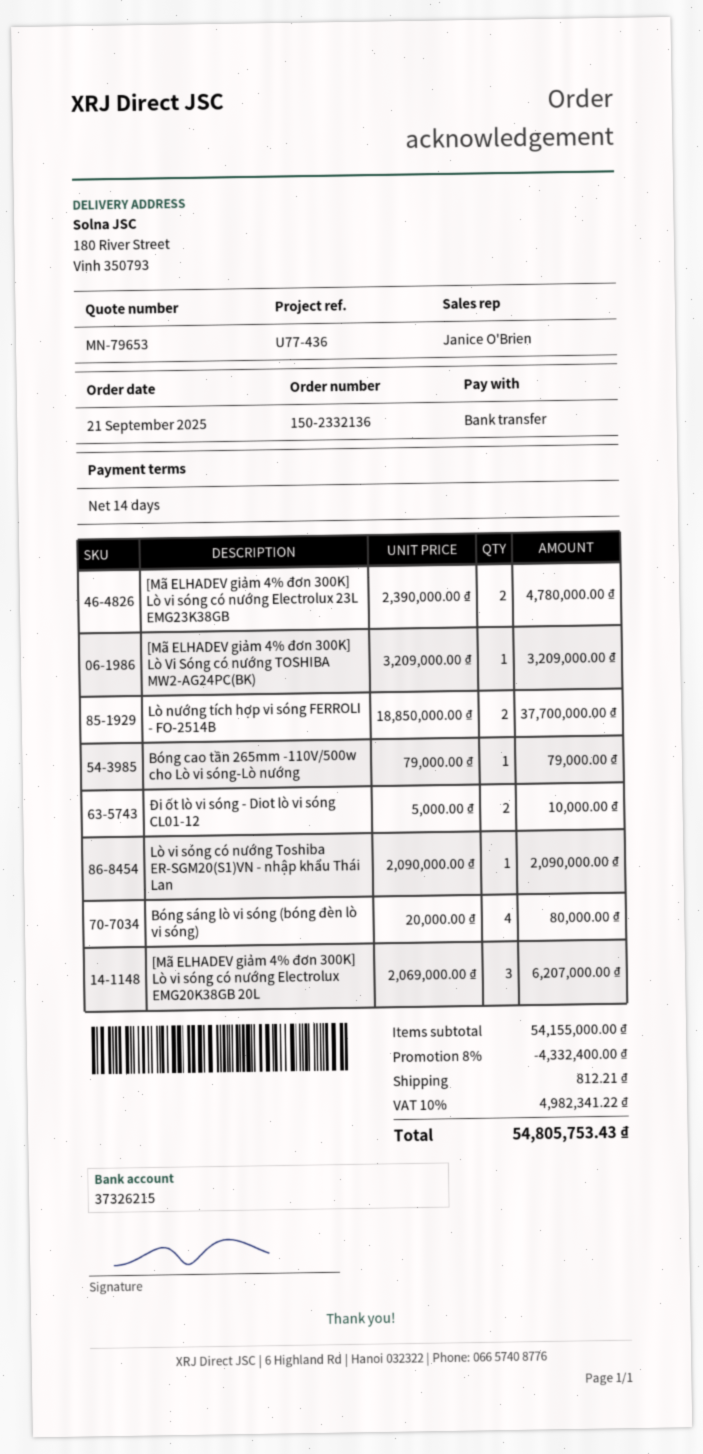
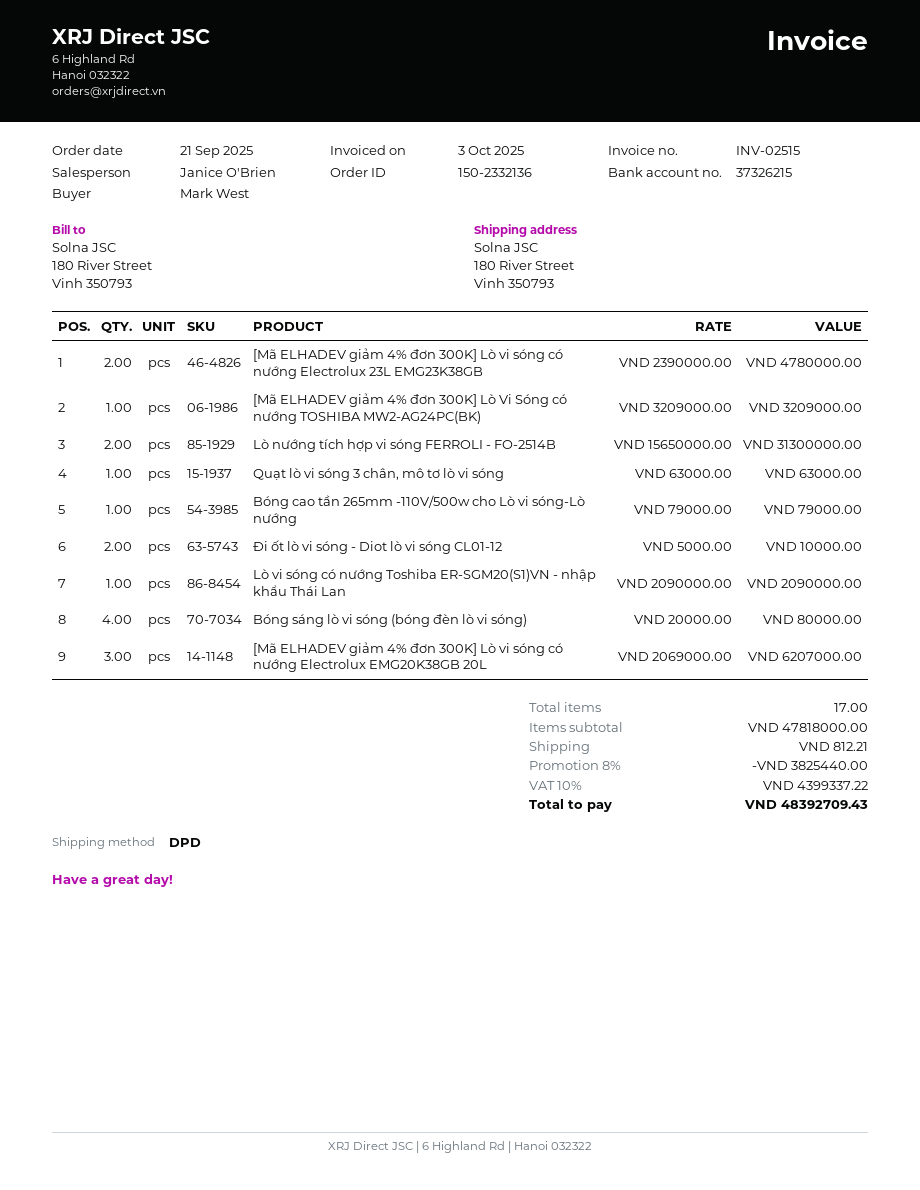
Lò nướng tích hợp vi sóng FERROLI - FO-2514B: 2 x 18850000.00 = 37700000.00 -> 2 x 15650000.00 = 31300000.00
Quạt lò vi sóng 3 chân, mô tơ lò vi sóng: none -> 1 x 63000.00 = 63000.00
subtotal: 54155000.00 -> 47818000.00
discount: 8% = 4332400.00 -> 8% = 3825440.00
tax: 10% = 4982341.22 -> 10% = 4399337.22
total: 54805753.43 -> 48392709.43

